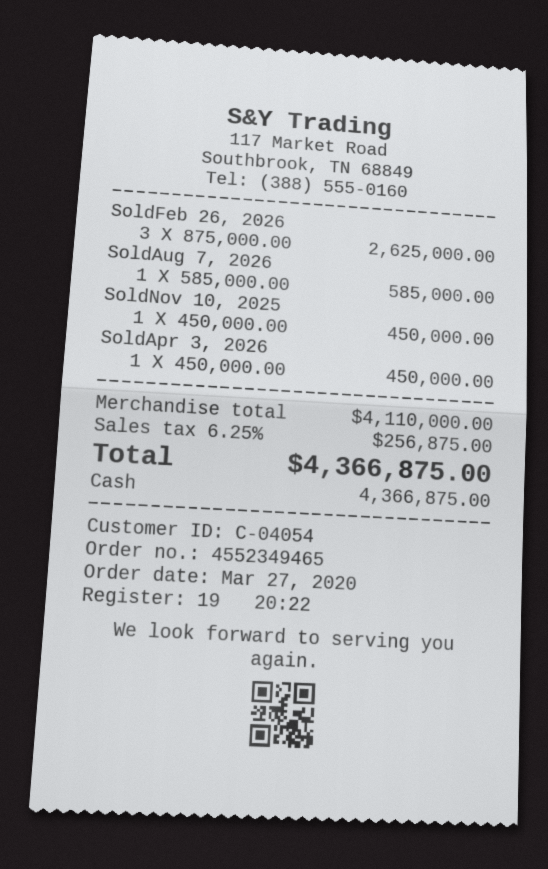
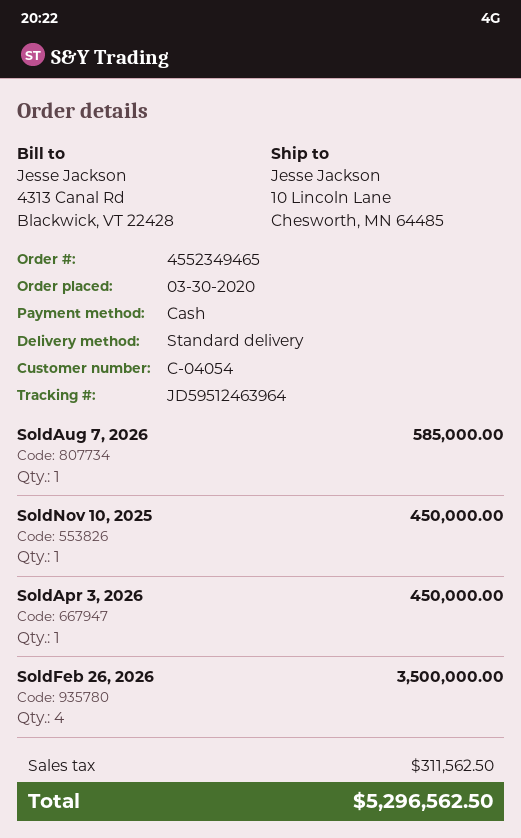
order date: 2020-03-27 -> 2020-03-30
SoldFeb 26, 2026: 3 for 2625000.00 -> 4 for 3500000.00
tax: 256875.00 -> 311562.50
total: 4366875.00 -> 5296562.50

